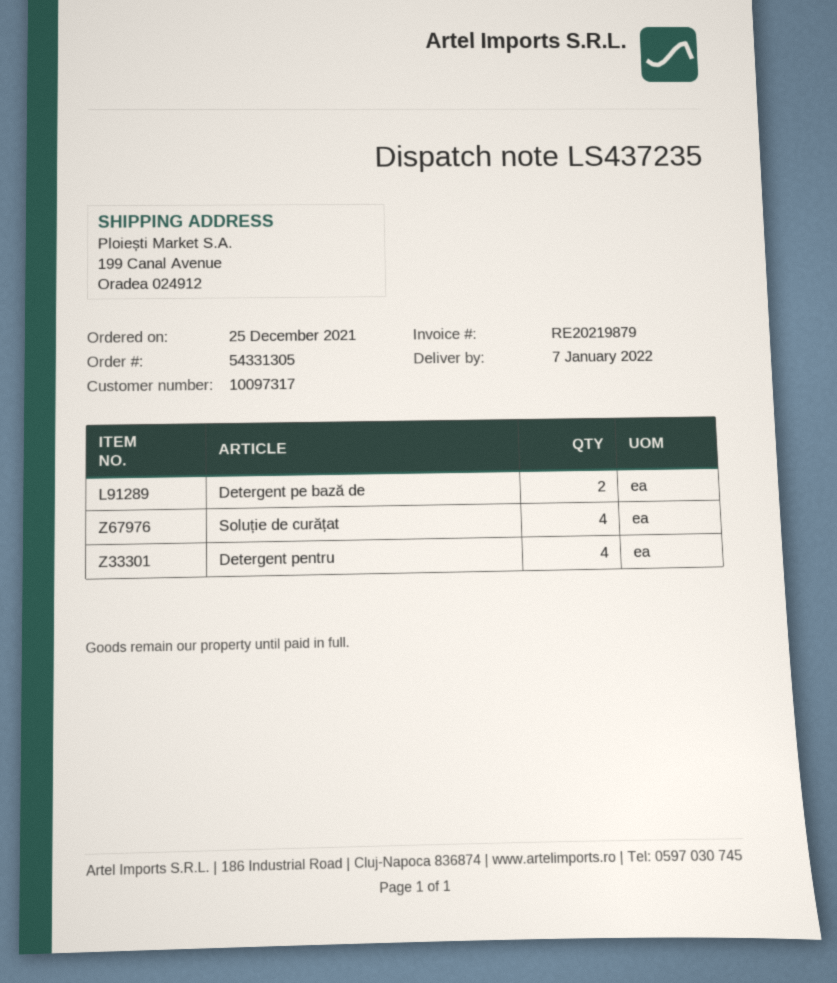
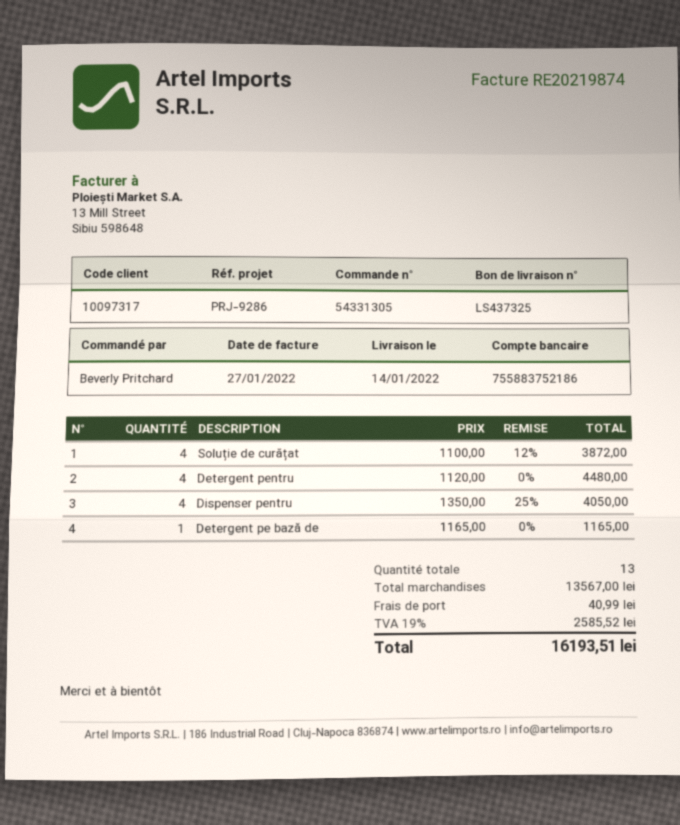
delivery note number: LS437235 -> LS437325
delivery date: 2022-01-07 -> 2022-01-14
invoice number: RE20219879 -> RE20219874
Detergent pe bază de: 2 -> 1
Dispenser pentru: none -> 4

